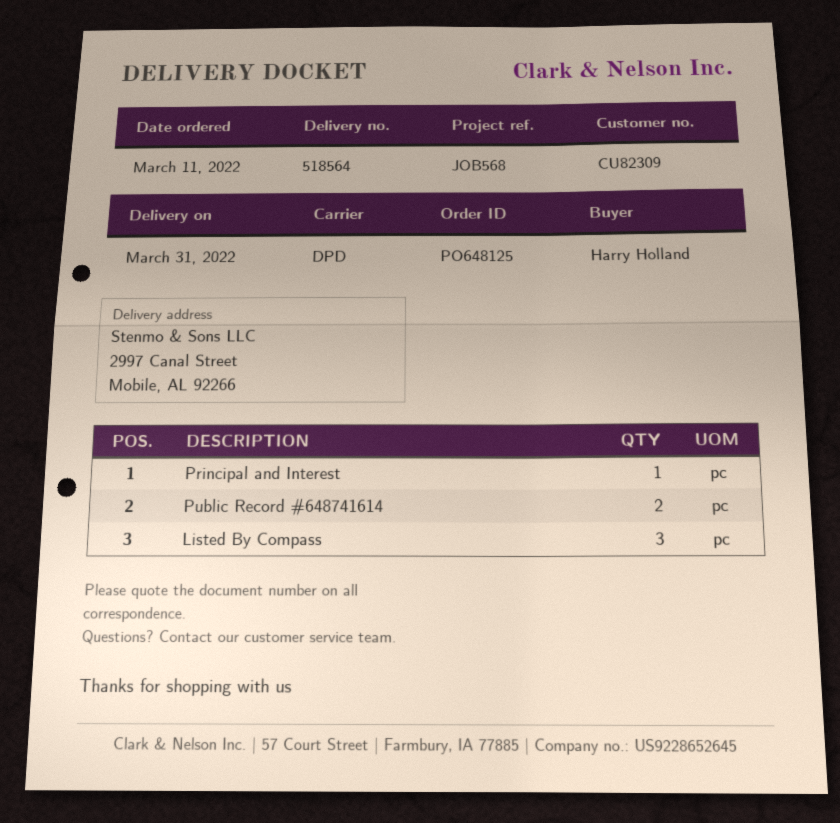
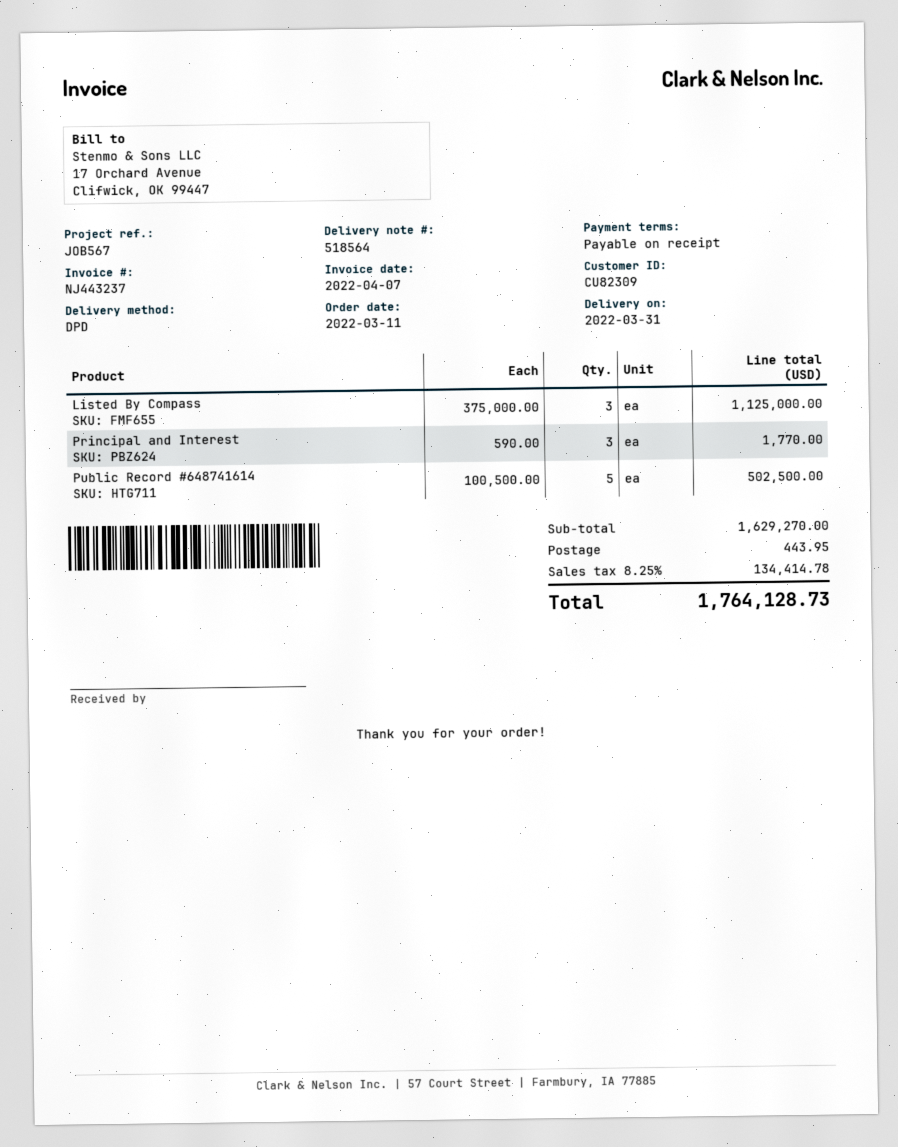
reference: JOB568 -> JOB567
Principal and Interest: 1 -> 3
Public Record #648741614: 2 -> 5

